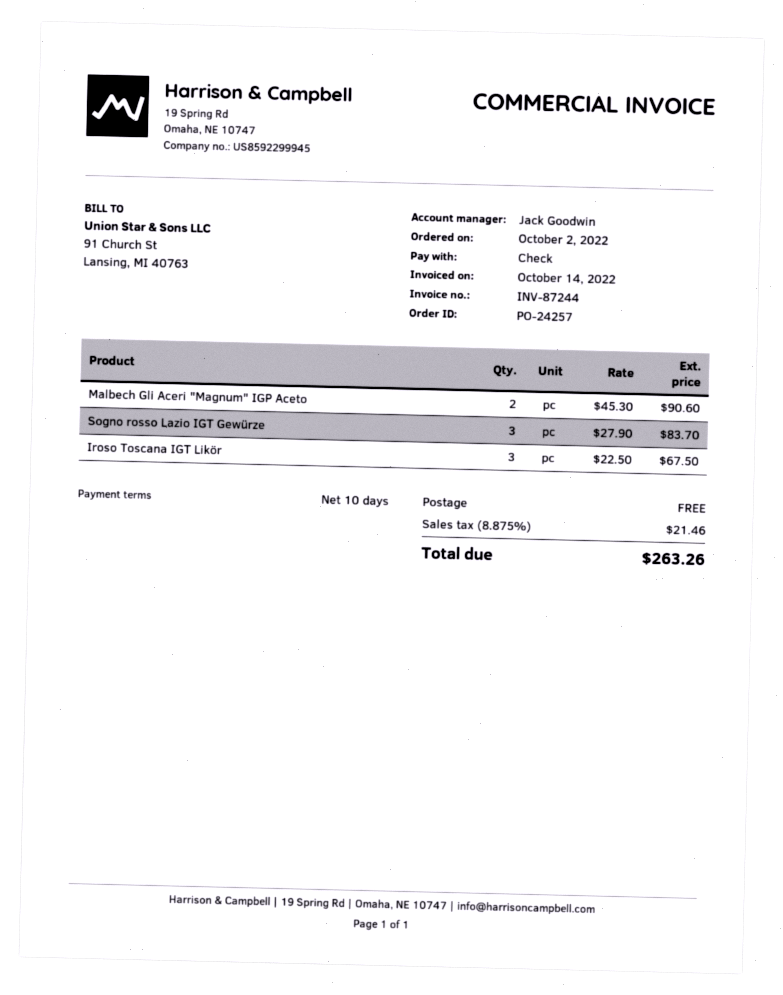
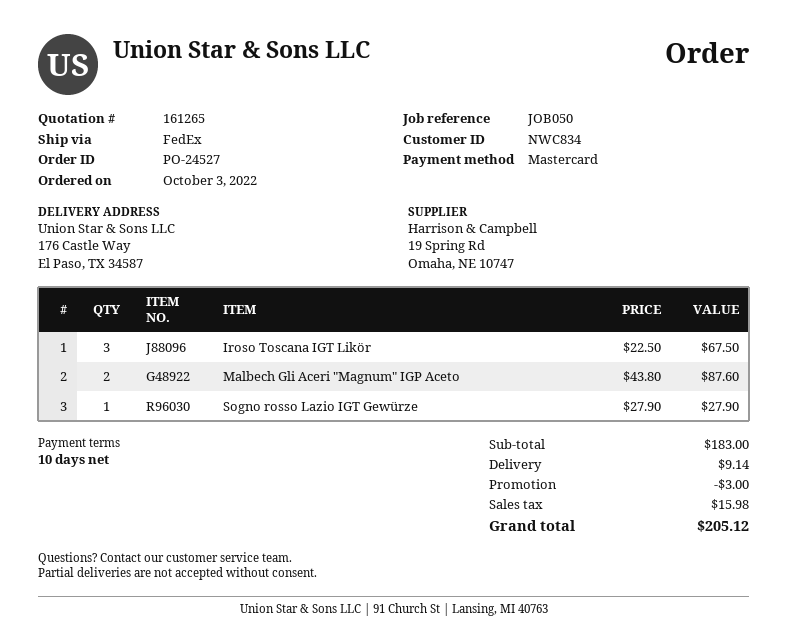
order number: PO-24257 -> PO-24527
order date: 2022-10-02 -> 2022-10-03
payment method: cheque -> Mastercard
Malbech Gli Aceri "Magnum" IGP Aceto: 2 x 45.30 = 90.60 -> 2 x 43.80 = 87.60
Sogno rosso Lazio IGT Gewürze: 3 x 27.90 = 83.70 -> 1 x 27.90 = 27.90
discount: none -> 3.00
shipping: 0.00 -> 9.14
tax: 21.46 -> 15.98
total: 263.26 -> 205.12

